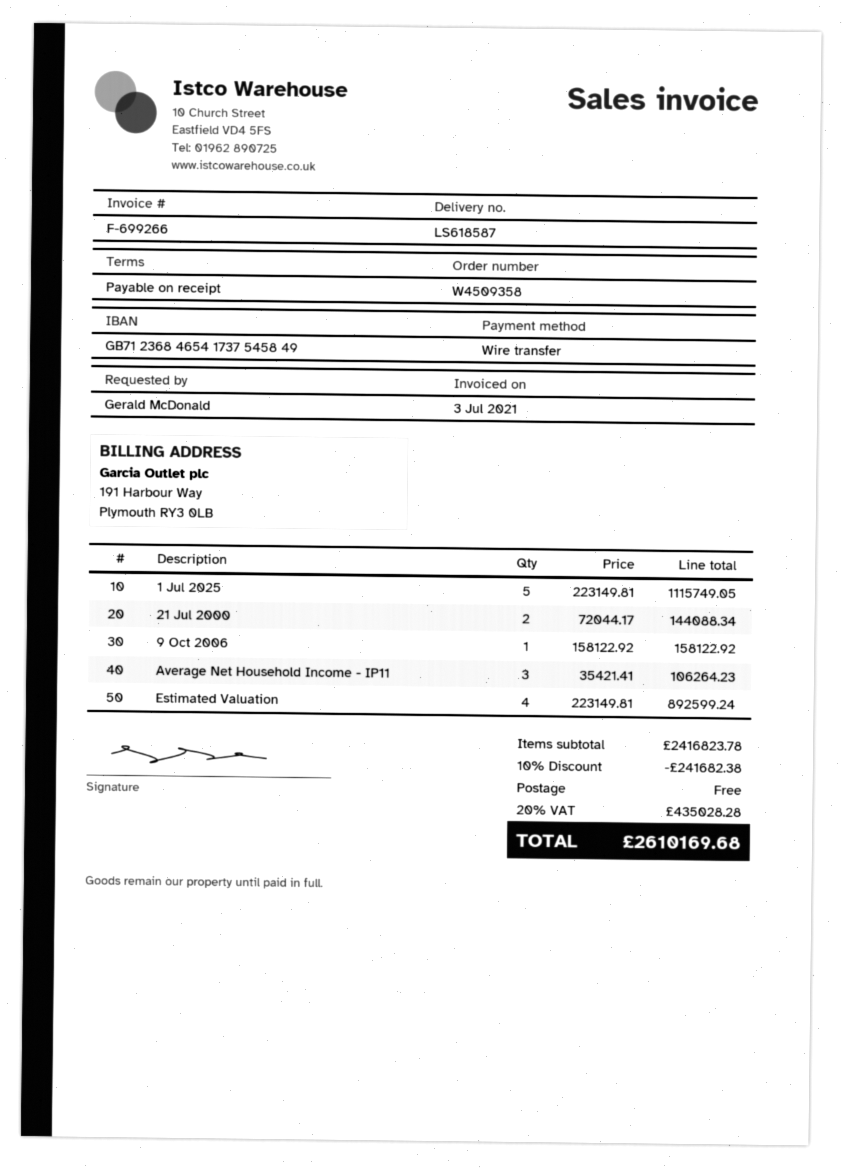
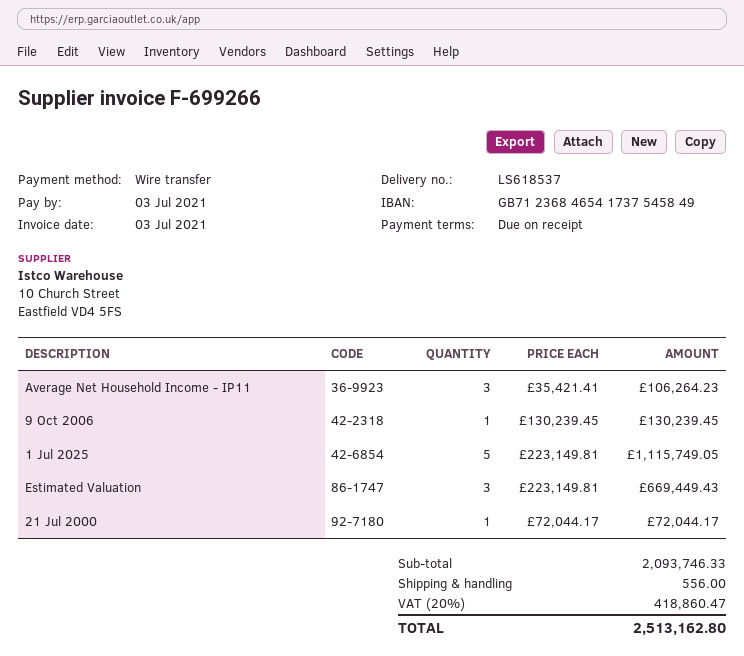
delivery note number: LS618587 -> LS618537
21 Jul 2000: 2 x 72044.17 = 144088.34 -> 1 x 72044.17 = 72044.17
9 Oct 2006: 1 x 158122.92 = 158122.92 -> 1 x 130239.45 = 130239.45
Estimated Valuation: 4 x 223149.81 = 892599.24 -> 3 x 223149.81 = 669449.43
subtotal: 2416823.78 -> 2093746.33
discount: 10% = 241682.38 -> none
shipping: 0.00 -> 556.00
tax: 20% = 435028.28 -> 20% = 418860.47
total: 2610169.68 -> 2513162.80

